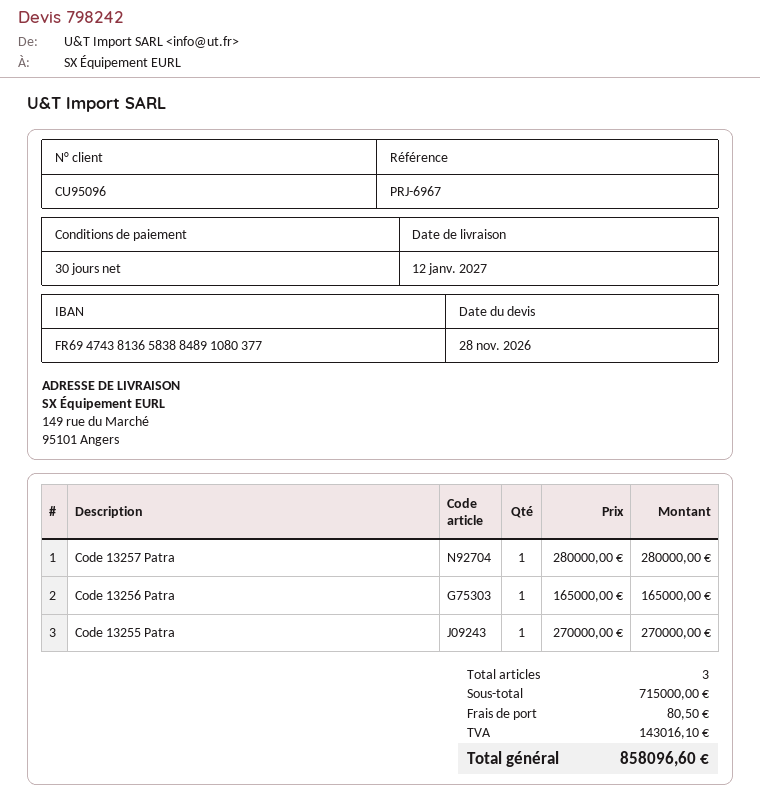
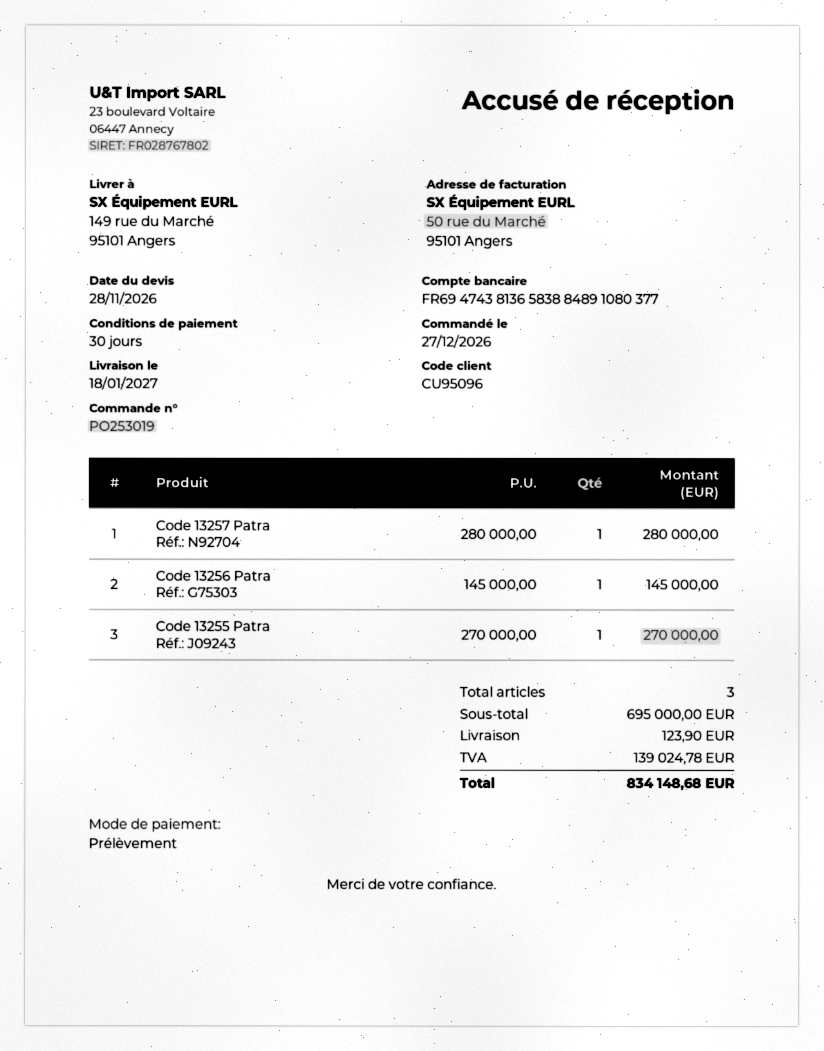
delivery date: 2027-01-12 -> 2027-01-18
Code 13256 Patra: 1 x 165000.00 = 165000.00 -> 1 x 145000.00 = 145000.00
subtotal: 715000.00 -> 695000.00
shipping: 80.50 -> 123.90
tax: 143016.10 -> 139024.78
total: 858096.60 -> 834148.68

